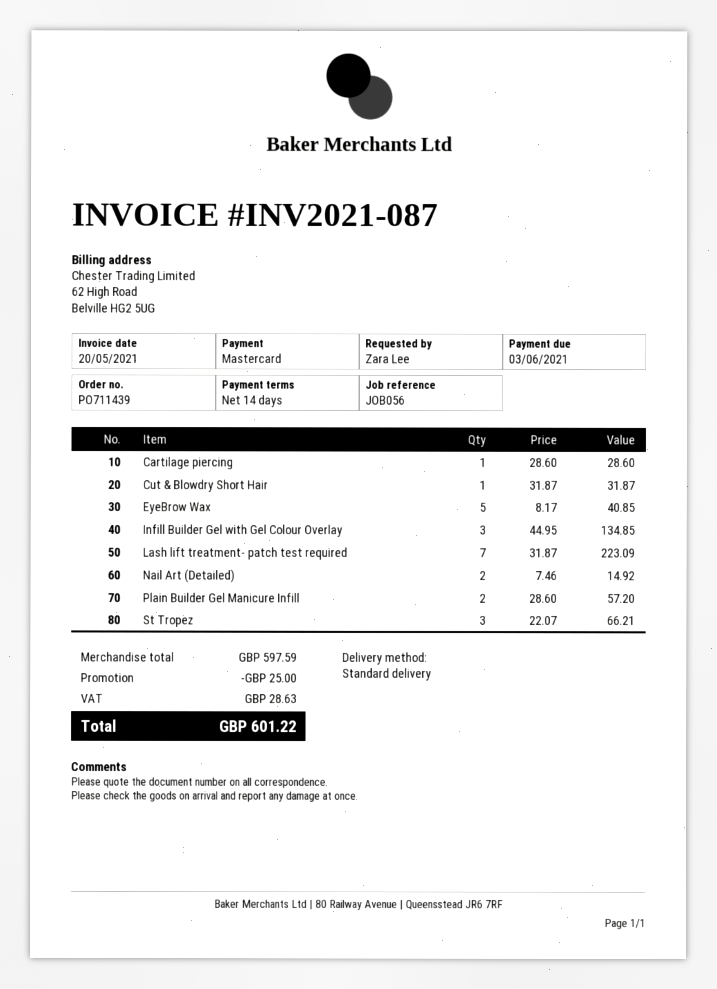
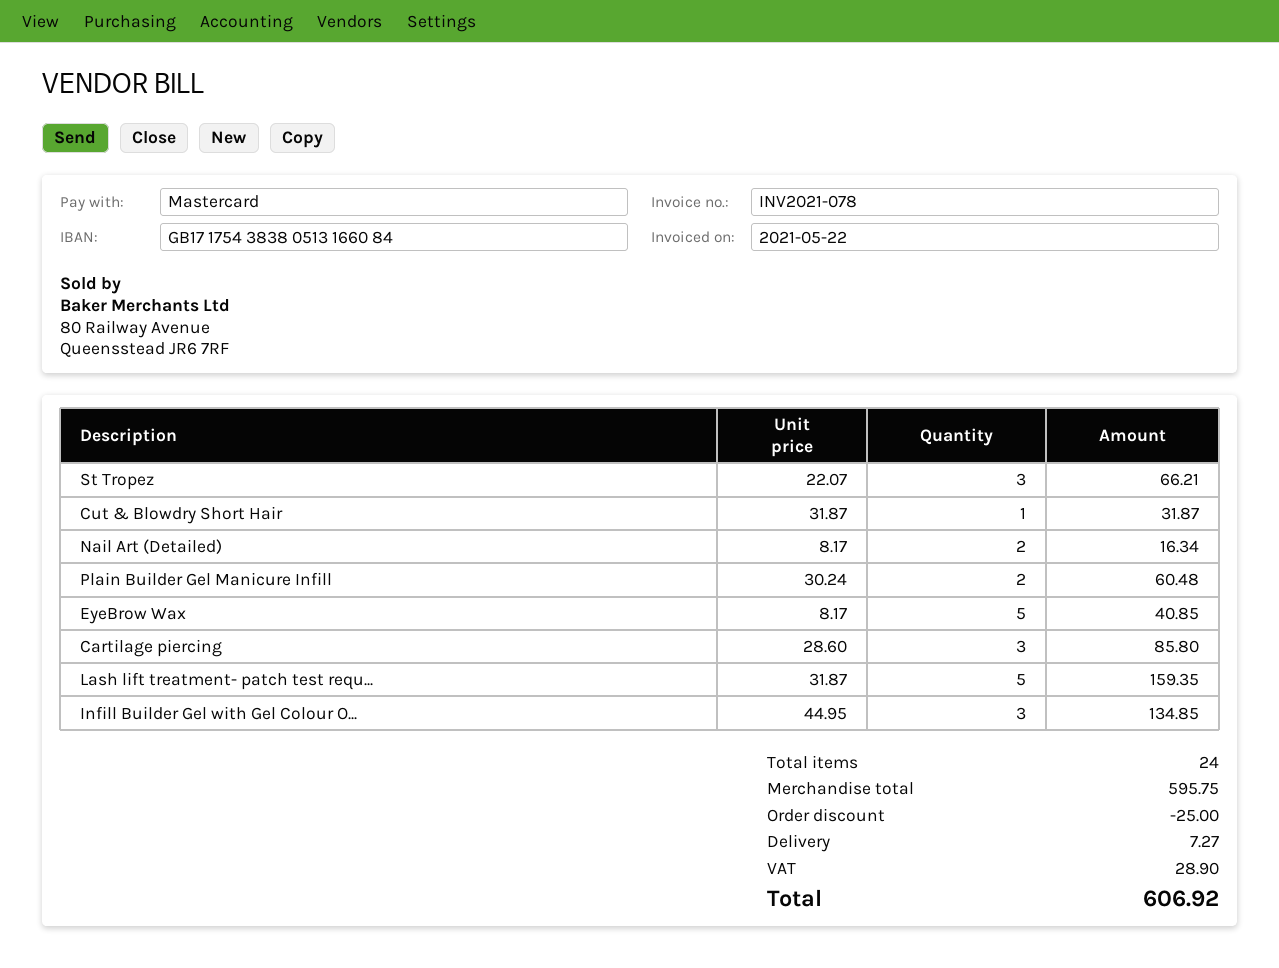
invoice number: INV2021-087 -> INV2021-078
invoice date: 2021-05-20 -> 2021-05-22
Cartilage piercing: 1 x 28.60 = 28.60 -> 3 x 28.60 = 85.80
Lash lift treatment- patch test required: 7 x 31.87 = 223.09 -> 5 x 31.87 = 159.35
Nail Art (Detailed): 2 x 7.46 = 14.92 -> 2 x 8.17 = 16.34
Plain Builder Gel Manicure Infill: 2 x 28.60 = 57.20 -> 2 x 30.24 = 60.48
subtotal: 597.59 -> 595.75
shipping: none -> 7.27
tax: 28.63 -> 28.90
total: 601.22 -> 606.92

